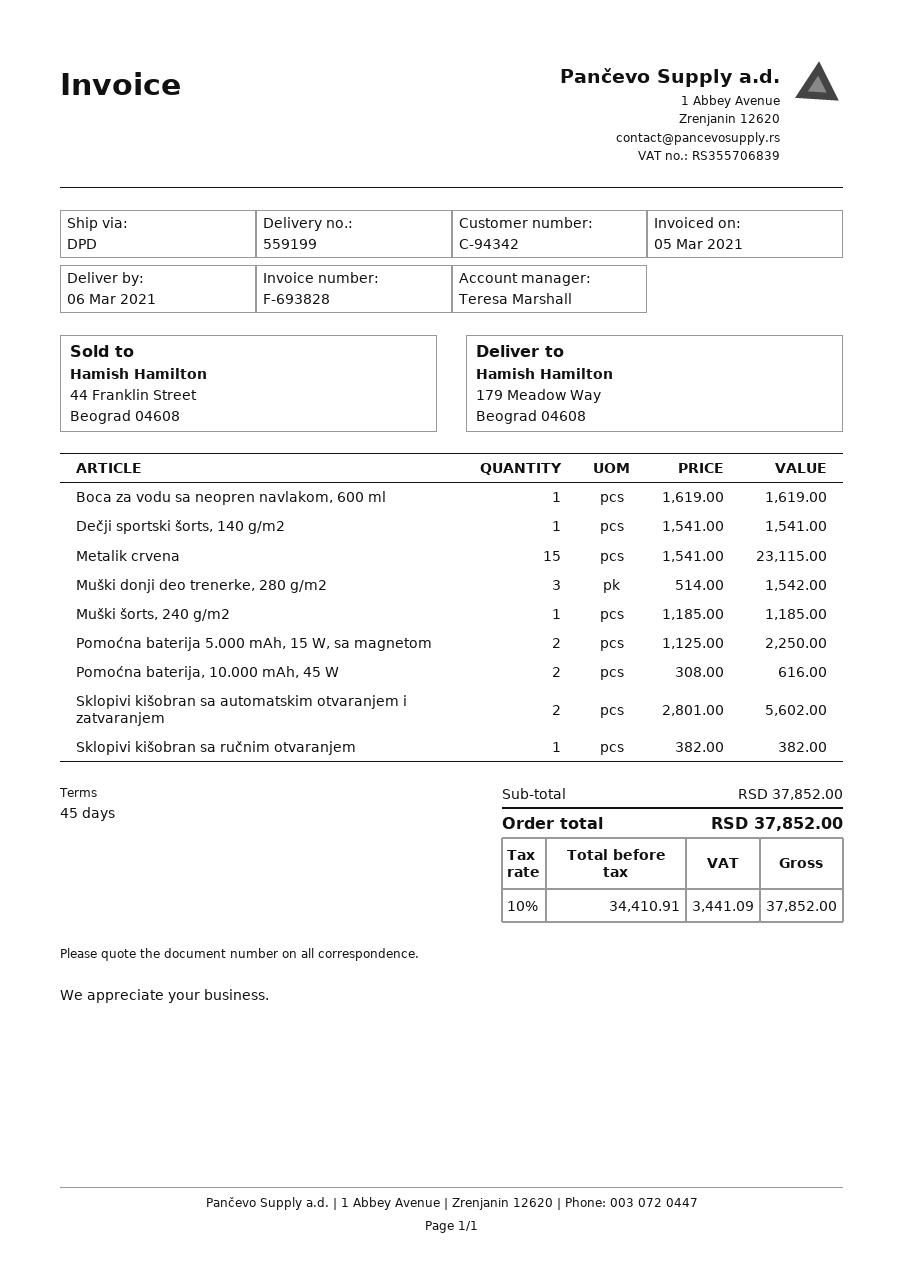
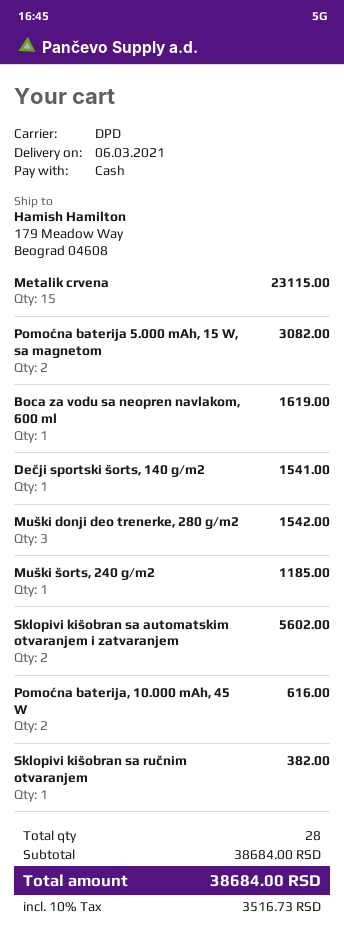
Pomoćna baterija 5.000 mAh, 15 W, sa magnetom: 2 for 2250.00 -> 2 for 3082.00
subtotal: 37852.00 -> 38684.00
tax: 10% = 3441.09 -> 10% = 3516.73
total: 37852.00 -> 38684.00

